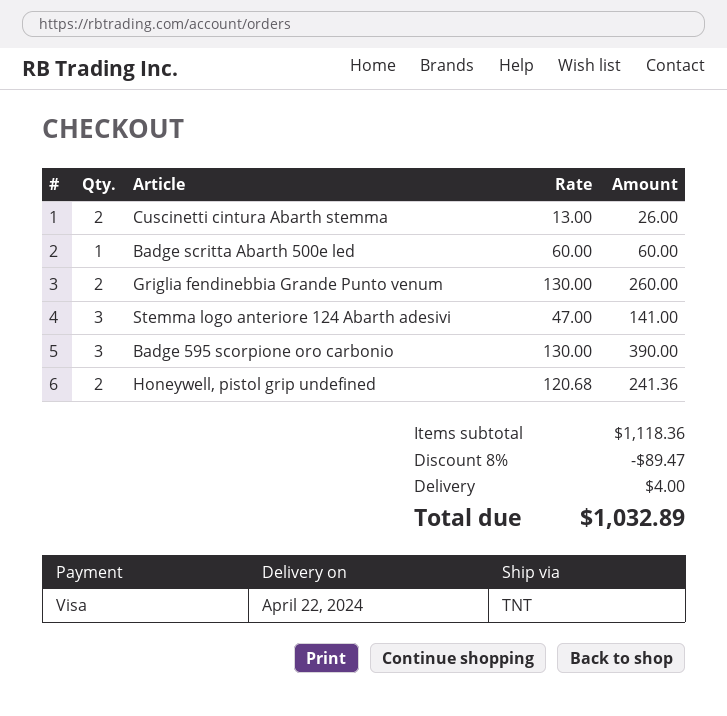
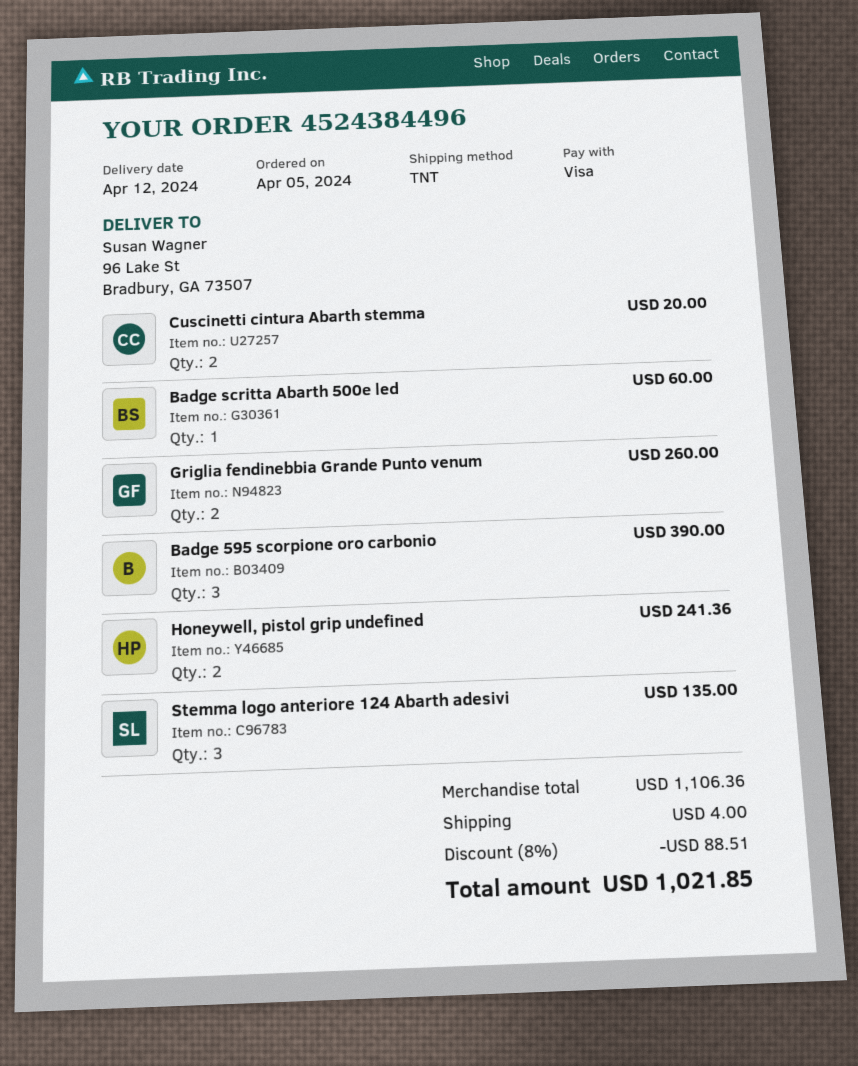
delivery date: 2024-04-22 -> 2024-04-12
Cuscinetti cintura Abarth stemma: 2 for 26.00 -> 2 for 20.00
Stemma logo anteriore 124 Abarth adesivi: 3 for 141.00 -> 3 for 135.00
subtotal: 1118.36 -> 1106.36
discount: 8% = 89.47 -> 8% = 88.51
total: 1032.89 -> 1021.85

